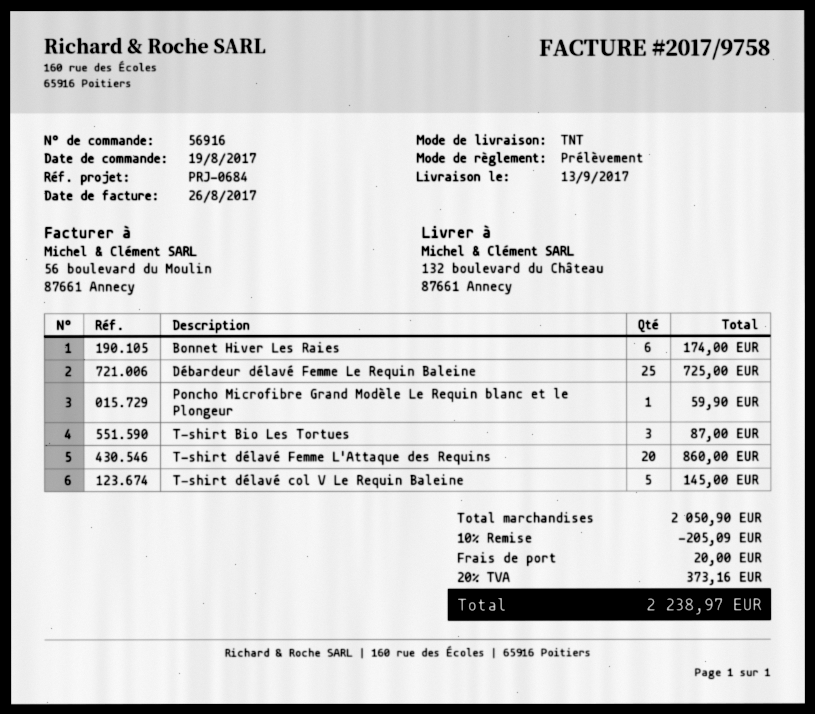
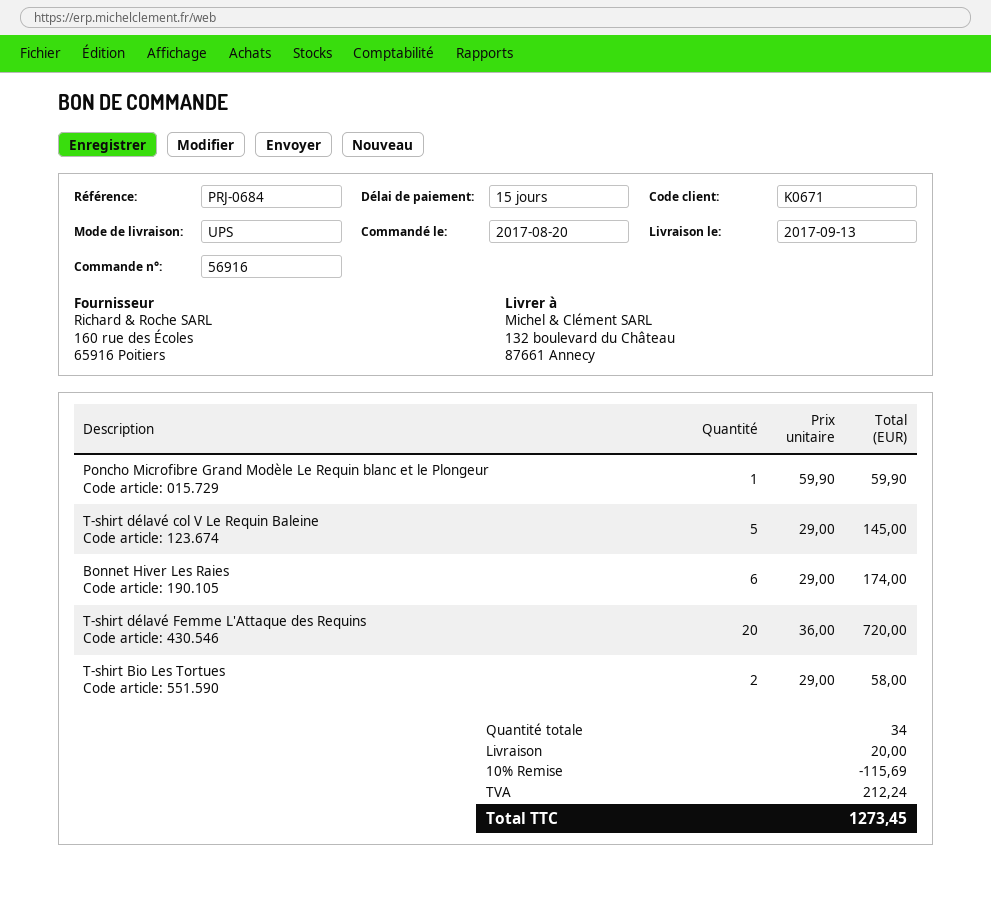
order date: 2017-08-19 -> 2017-08-20
shipping method: TNT -> UPS
Débardeur délavé Femme Le Requin Baleine: 25 for 725.00 -> none
T-shirt Bio Les Tortues: 3 for 87.00 -> 2 for 58.00
T-shirt délavé Femme L'Attaque des Requins: 20 for 860.00 -> 20 for 720.00
discount: 10% = 205.09 -> 10% = 115.69
tax: 373.16 -> 212.24
total: 2238.97 -> 1273.45

